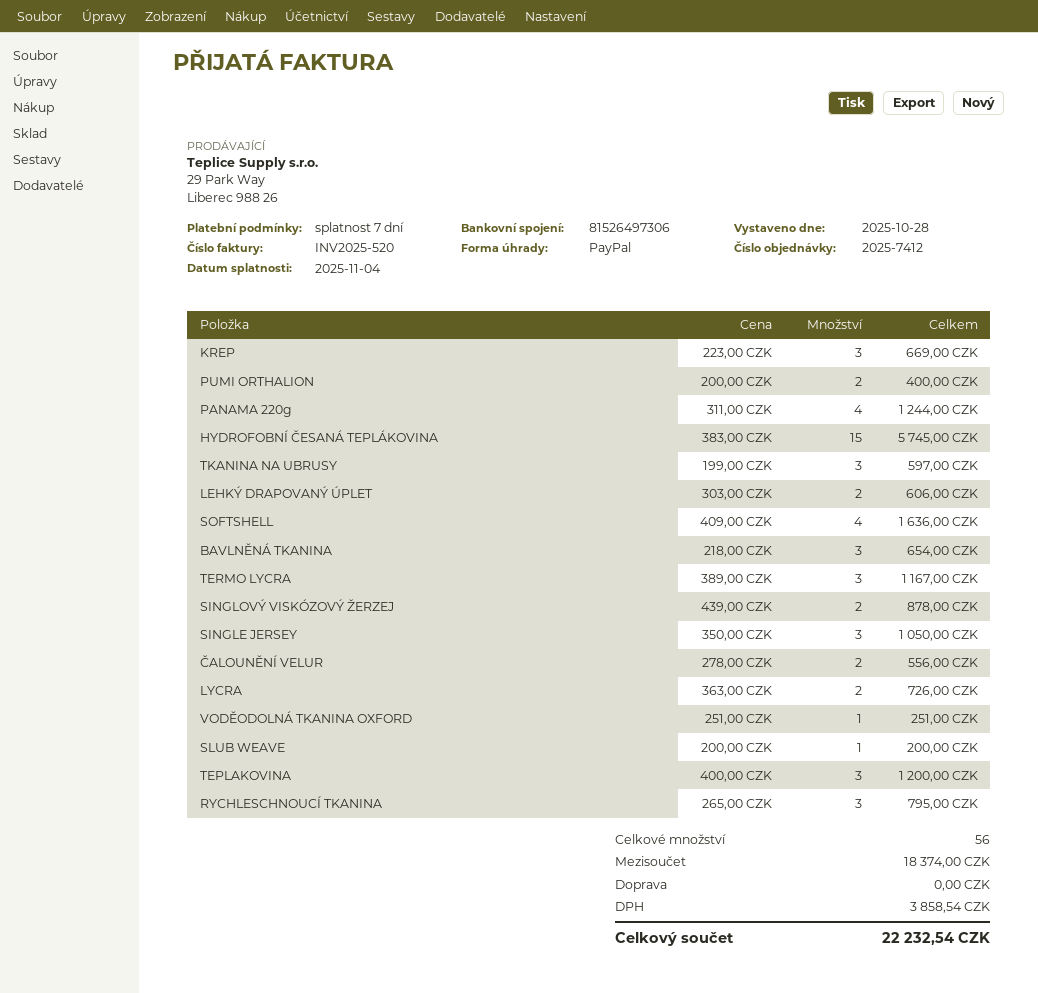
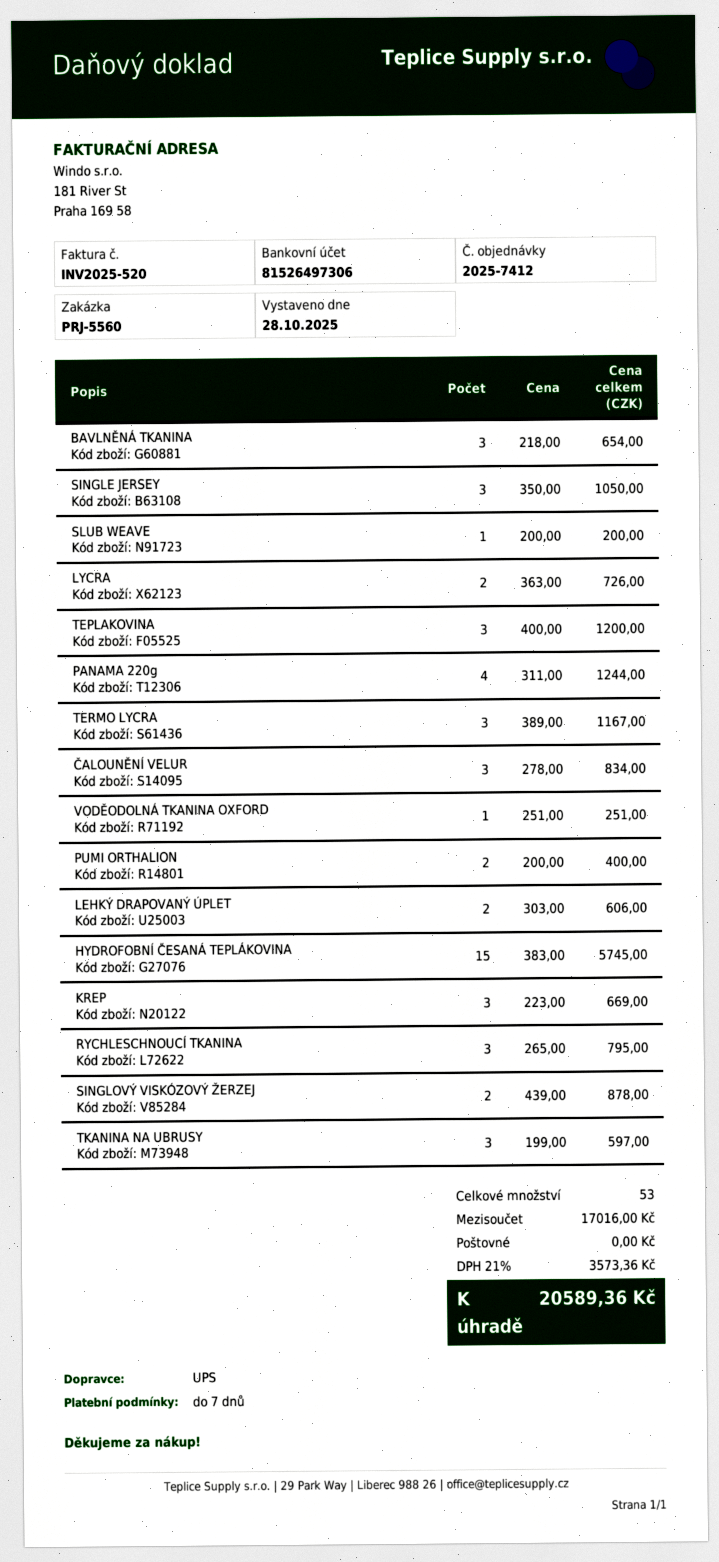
SOFTSHELL: 4 x 409.00 = 1636.00 -> none
ČALOUNĚNÍ VELUR: 2 x 278.00 = 556.00 -> 3 x 278.00 = 834.00
total quantity: 56 -> 53
subtotal: 18374.00 -> 17016.00
tax: 3858.54 -> 3573.36
total: 22232.54 -> 20589.36

